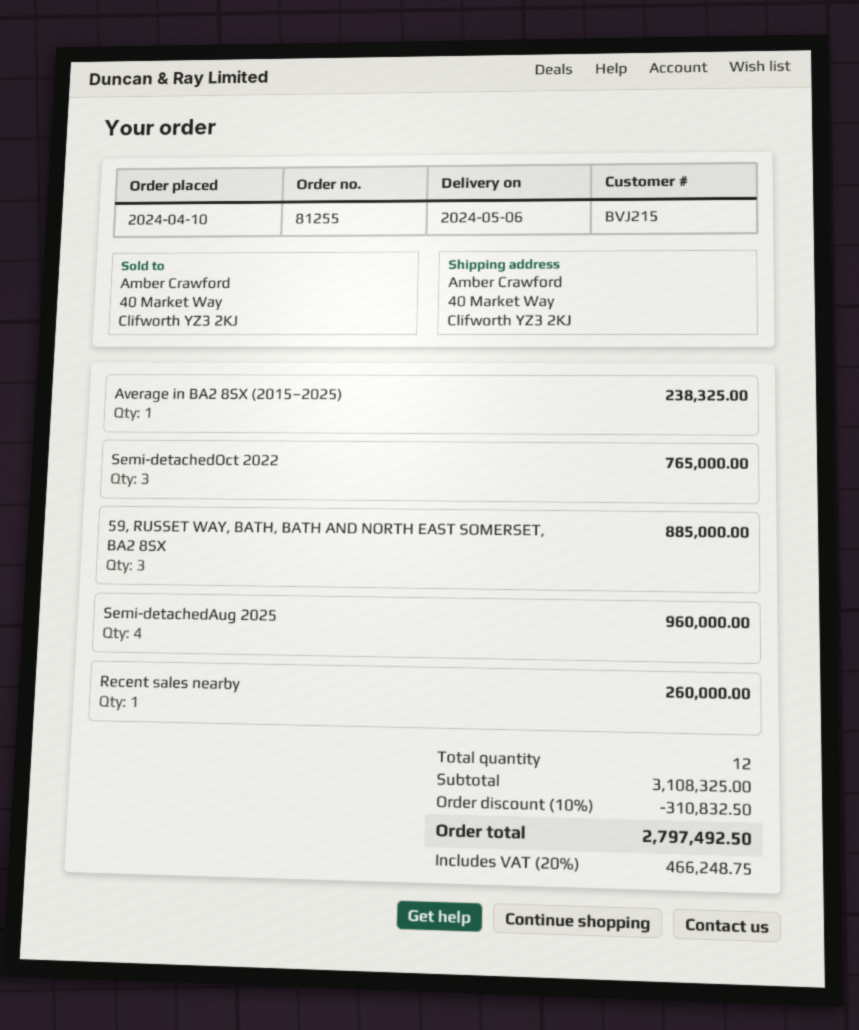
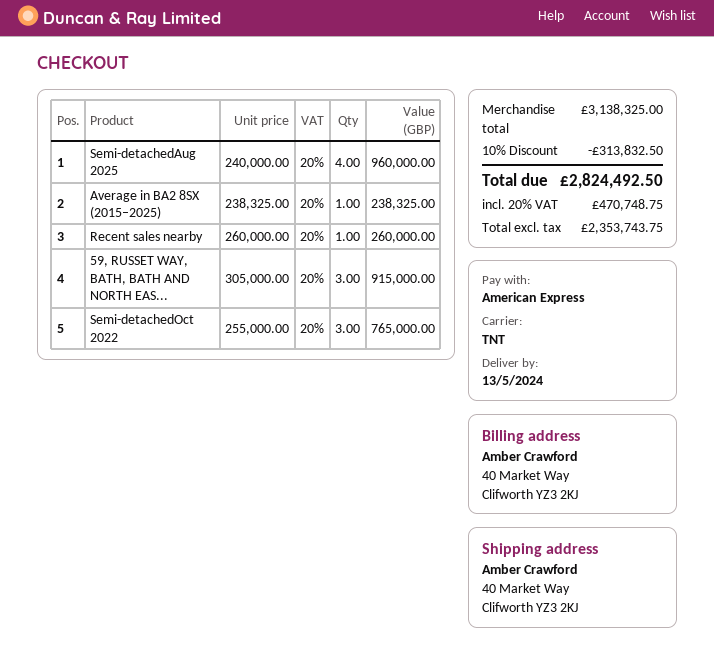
delivery date: 2024-05-06 -> 2024-05-13
59, RUSSET WAY, BATH, BATH AND NORTH EAST SOMERSET, BA2 8SX: 3 for 885000.00 -> 3 for 915000.00
subtotal: 3108325.00 -> 3138325.00
discount: 10% = 310832.50 -> 10% = 313832.50
tax: 20% = 466248.75 -> 20% = 470748.75
total: 2797492.50 -> 2824492.50

